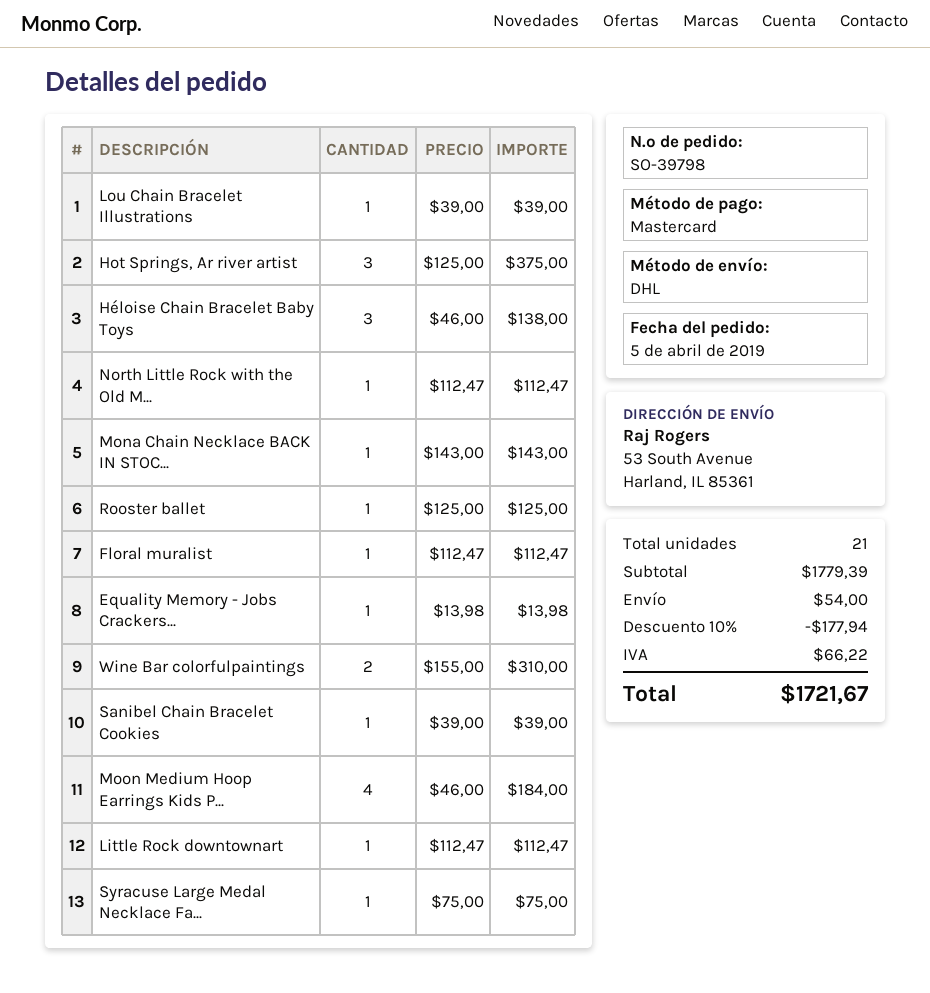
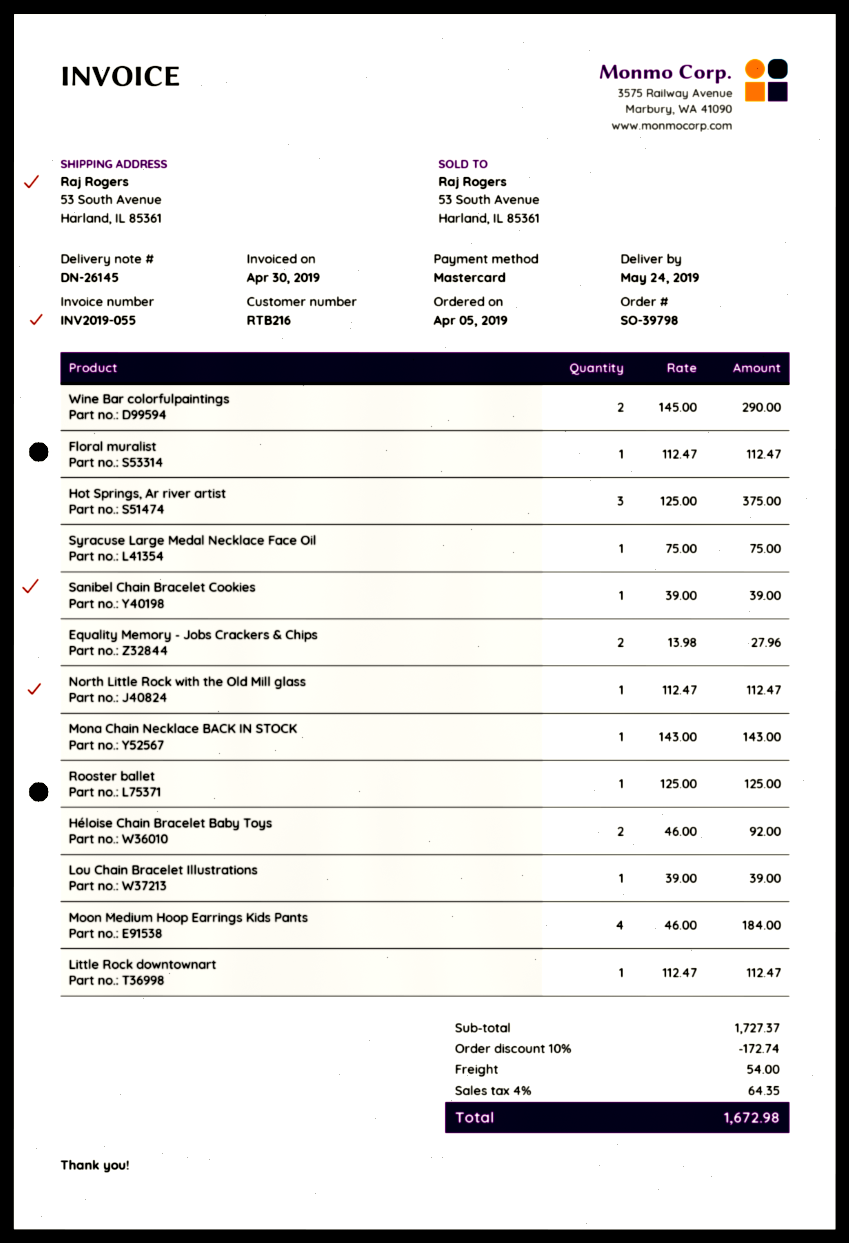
Héloise Chain Bracelet Baby Toys: 3 x 46.00 = 138.00 -> 2 x 46.00 = 92.00
Equality Memory - Jobs Crackers...: 1 x 13.98 = 13.98 -> 2 x 13.98 = 27.96
Wine Bar colorfulpaintings: 2 x 155.00 = 310.00 -> 2 x 145.00 = 290.00
subtotal: 1779.39 -> 1727.37
discount: 10% = 177.94 -> 10% = 172.74
tax: 66.22 -> 64.35
total: 1721.67 -> 1672.98

